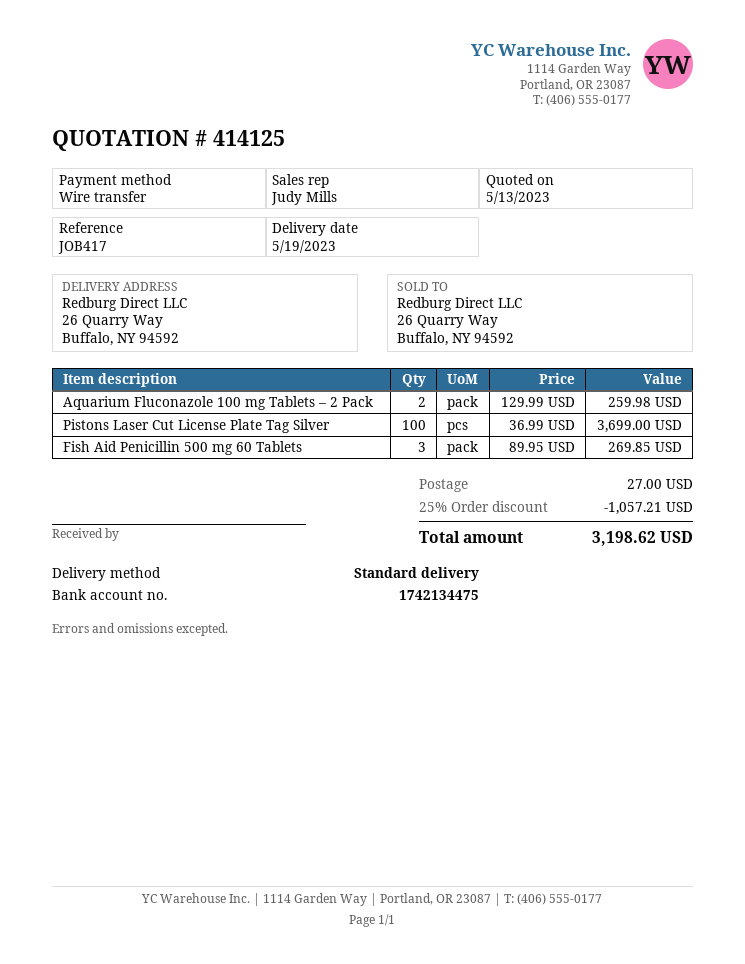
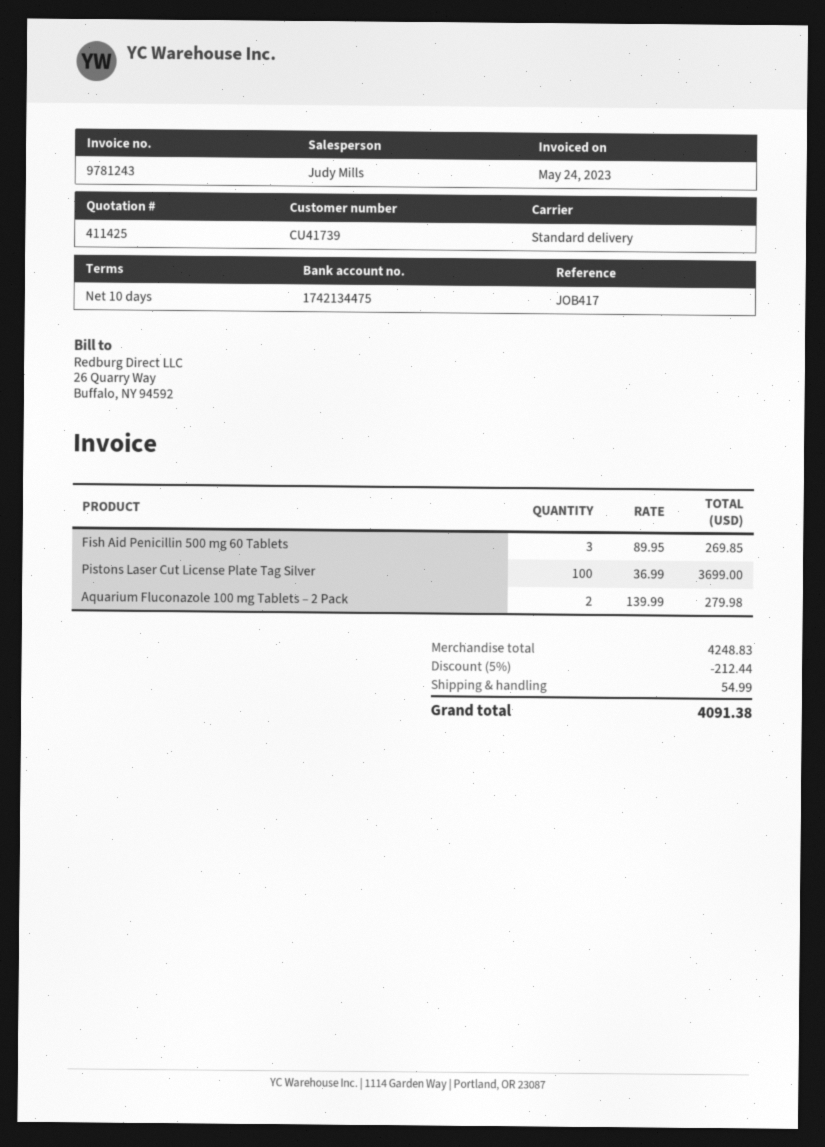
quote number: 414125 -> 411425
Aquarium Fluconazole 100 mg Tablets – 2 Pack: 2 x 129.99 = 259.98 -> 2 x 139.99 = 279.98
discount: 25% = 1057.21 -> 5% = 212.44
shipping: 27.00 -> 54.99
total: 3198.62 -> 4091.38

